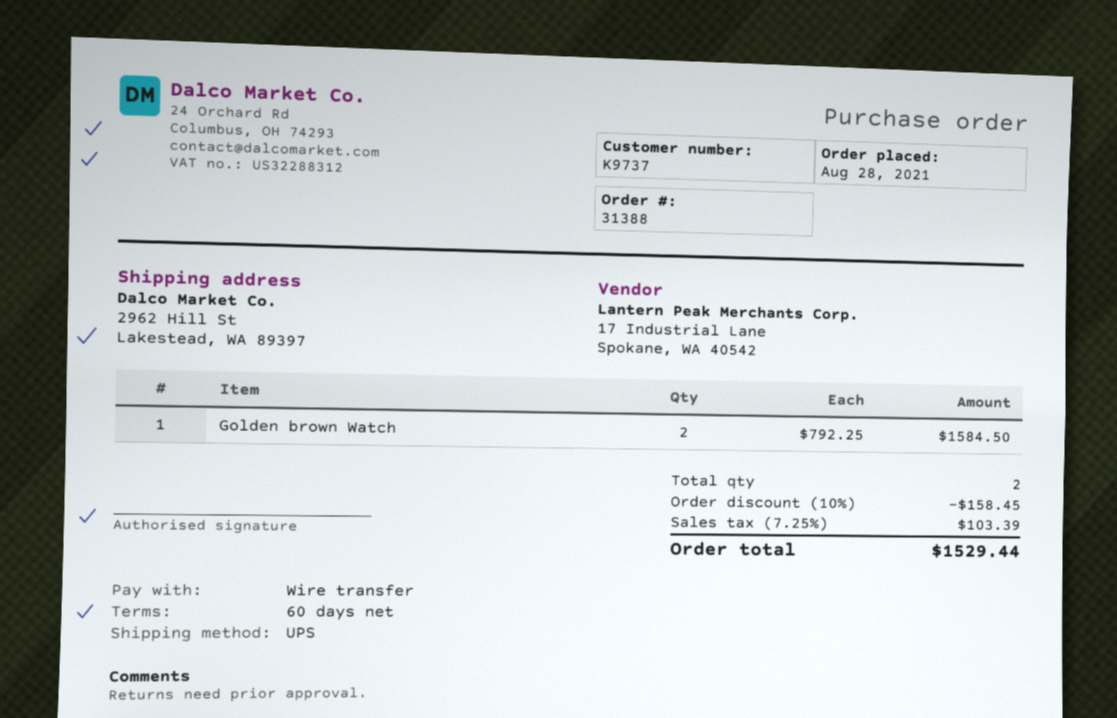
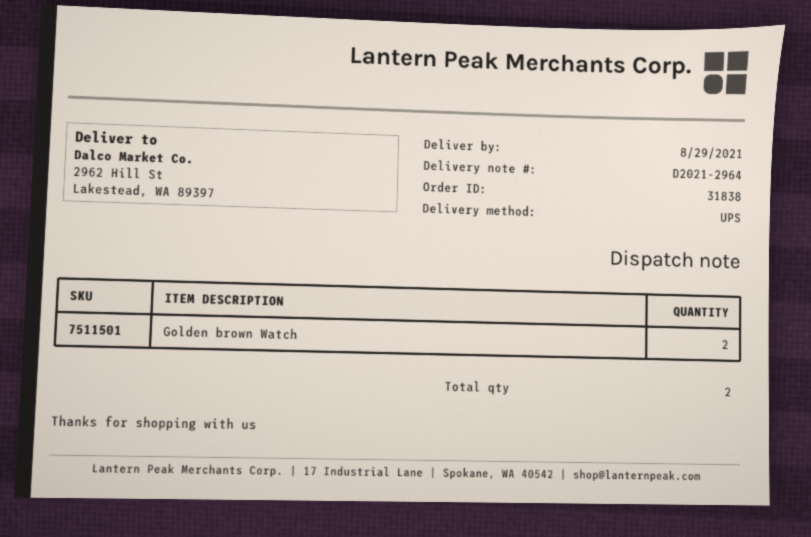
order number: 31388 -> 31838

